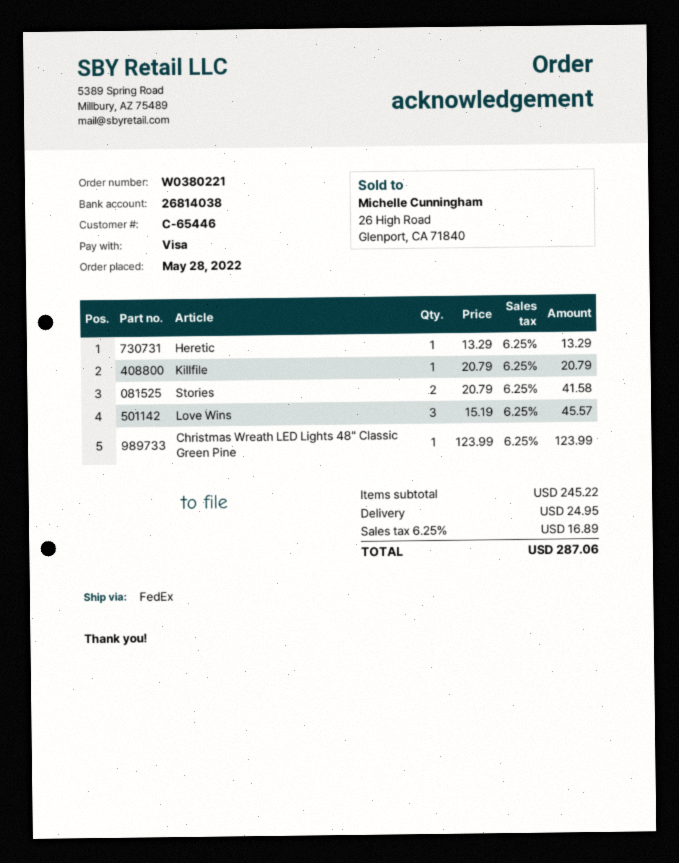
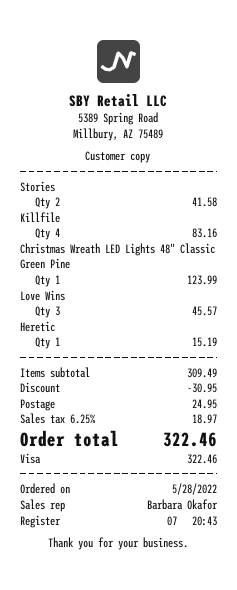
Heretic: 1 for 13.29 -> 1 for 15.19
Killfile: 1 for 20.79 -> 4 for 83.16
subtotal: 245.22 -> 309.49
discount: none -> 30.95
tax: 6.25% = 16.89 -> 6.25% = 18.97
total: 287.06 -> 322.46

